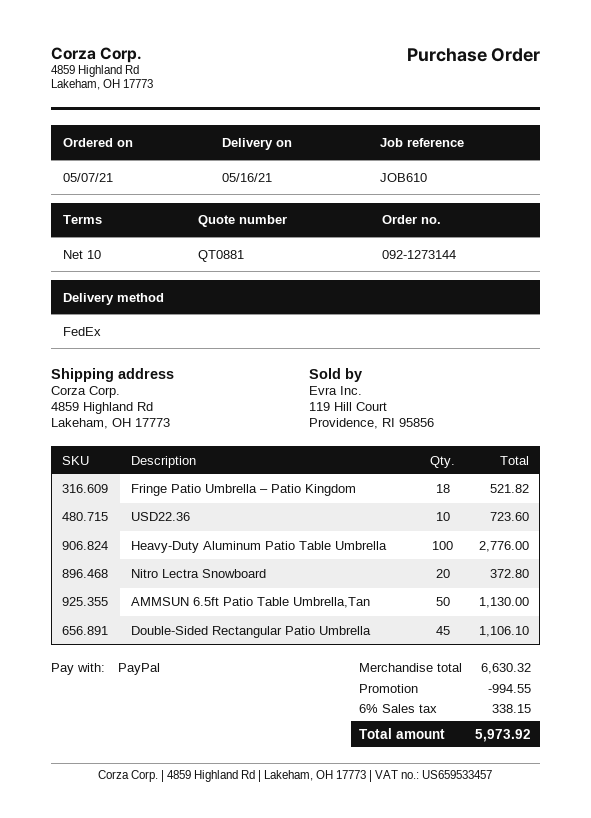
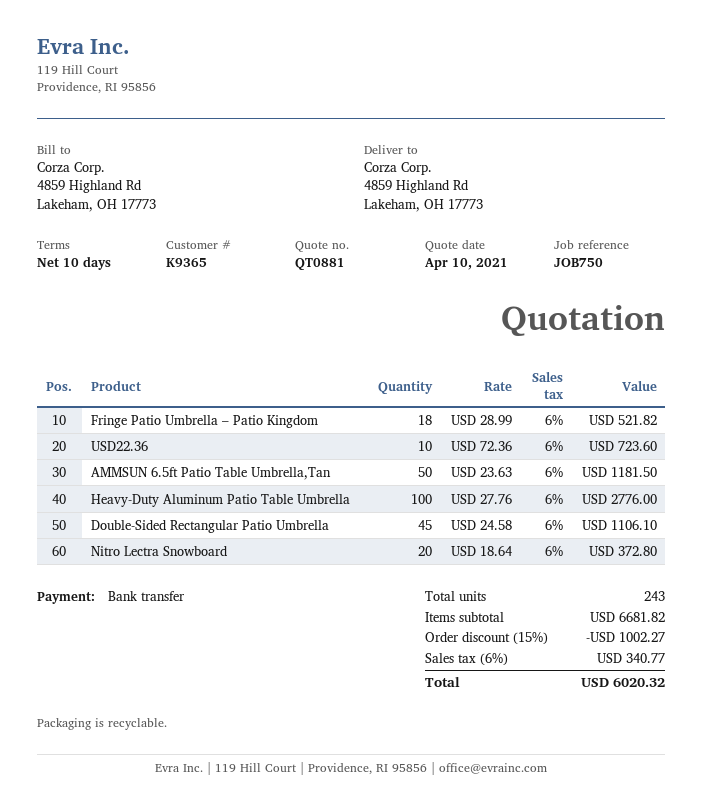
reference: JOB610 -> JOB750
payment method: PayPal -> bank transfer
AMMSUN 6.5ft Patio Table Umbrella,Tan: 50 for 1130.00 -> 50 for 1181.50
subtotal: 6630.32 -> 6681.82
discount: 994.55 -> 1002.27
tax: 6% = 338.15 -> 6% = 340.77
total: 5973.92 -> 6020.32

